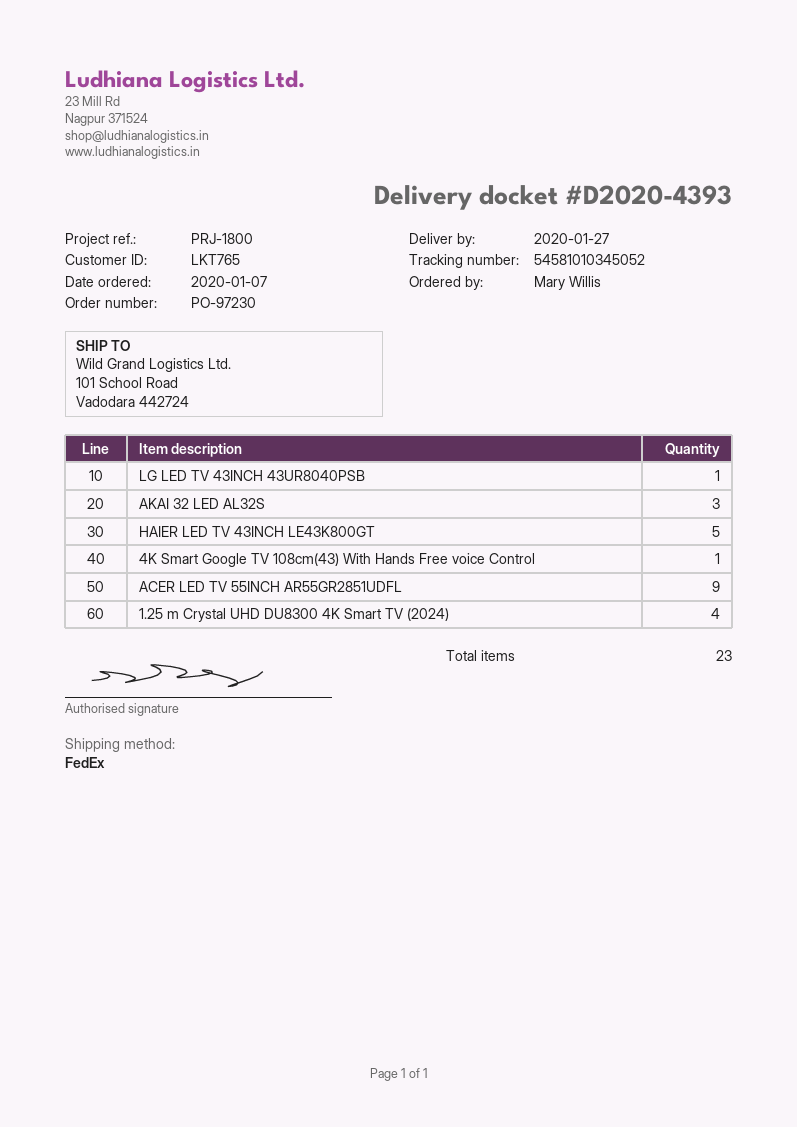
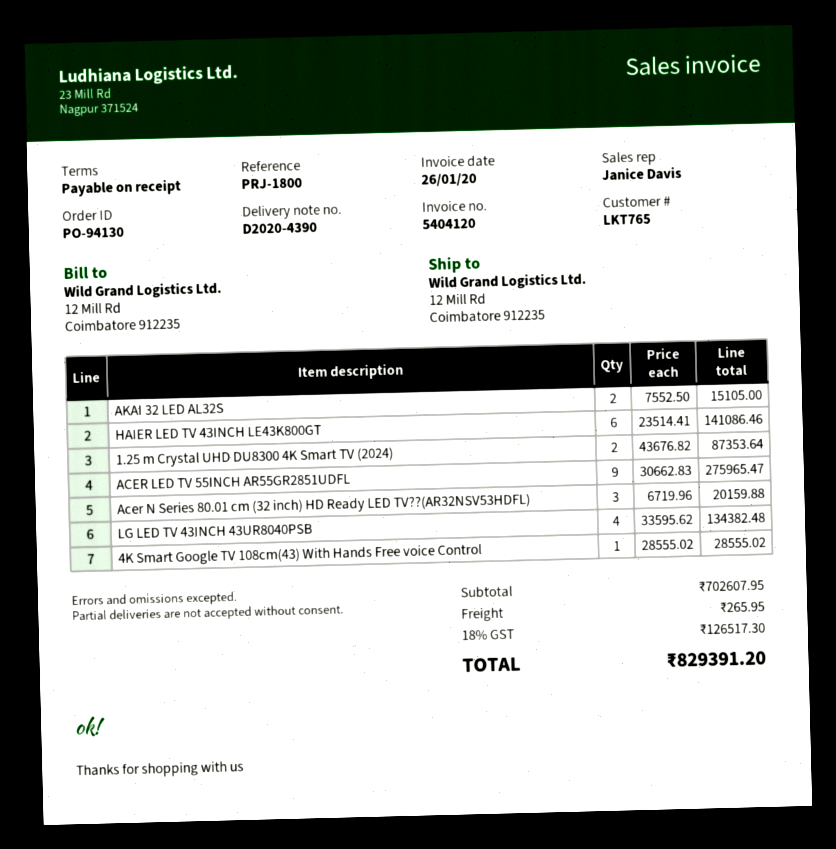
order number: PO-97230 -> PO-94130
delivery note number: D2020-4393 -> D2020-4390
ship to: 101 School Road, Vadodara 442724 -> 12 Mill Rd, Coimbatore 912235
LG LED TV 43INCH 43UR8040PSB: 1 -> 4
AKAI 32 LED AL32S: 3 -> 2
HAIER LED TV 43INCH LE43K800GT: 5 -> 6
1.25 m Crystal UHD DU8300 4K Smart TV (2024): 4 -> 2
Acer N Series 80.01 cm (32 inch) HD Ready LED TV??(AR32NSV53HDFL): none -> 3

